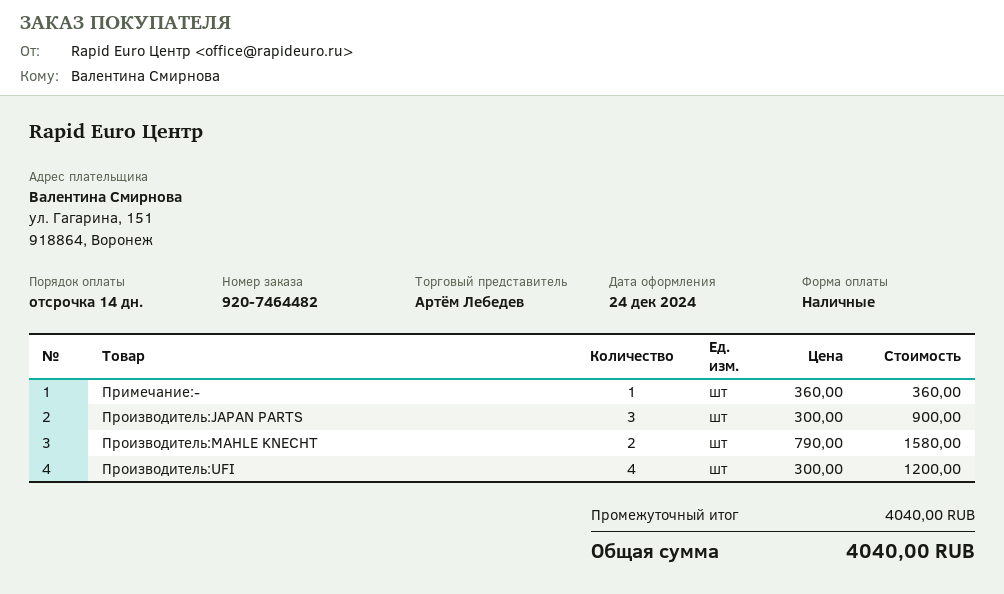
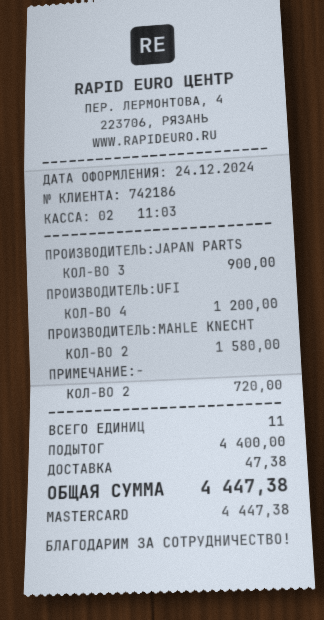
payment method: cash -> Mastercard
Примечание:-: 1 for 360.00 -> 2 for 720.00
subtotal: 4040.00 -> 4400.00
shipping: none -> 47.38
total: 4040.00 -> 4447.38

